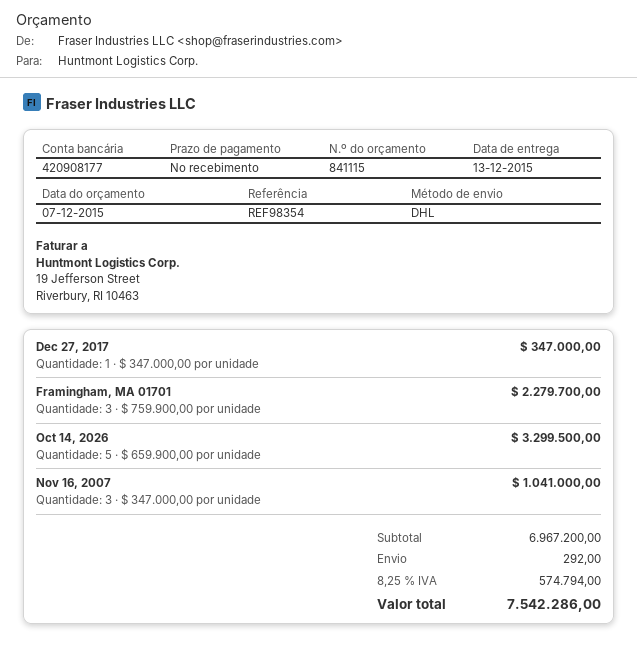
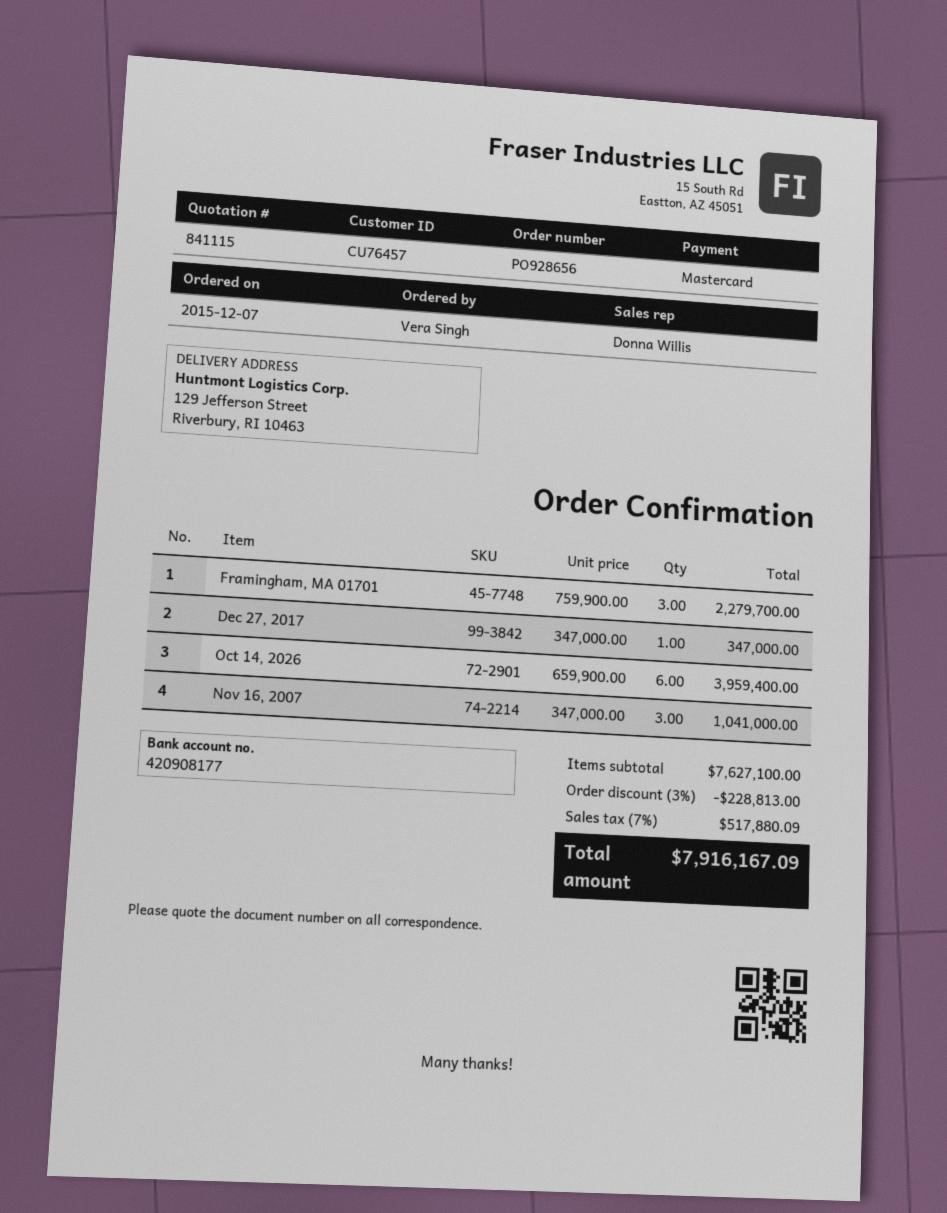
Oct 14, 2026: 5 x 659900.00 = 3299500.00 -> 6 x 659900.00 = 3959400.00
subtotal: 6967200.00 -> 7627100.00
discount: none -> 3% = 228813.00
shipping: 292.00 -> none
tax: 8.25% = 574794.00 -> 7% = 517880.09
total: 7542286.00 -> 7916167.09

